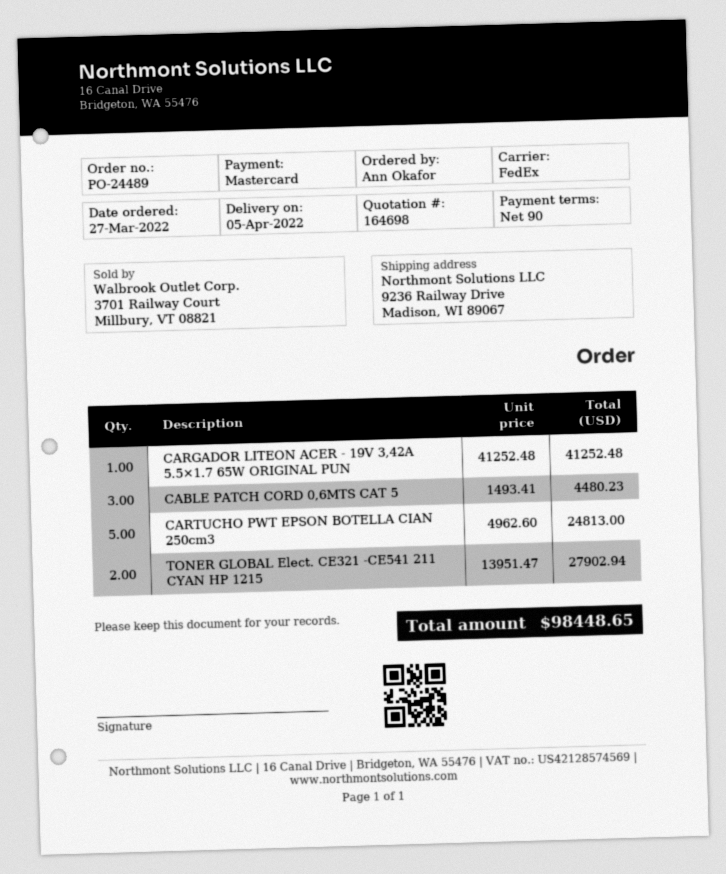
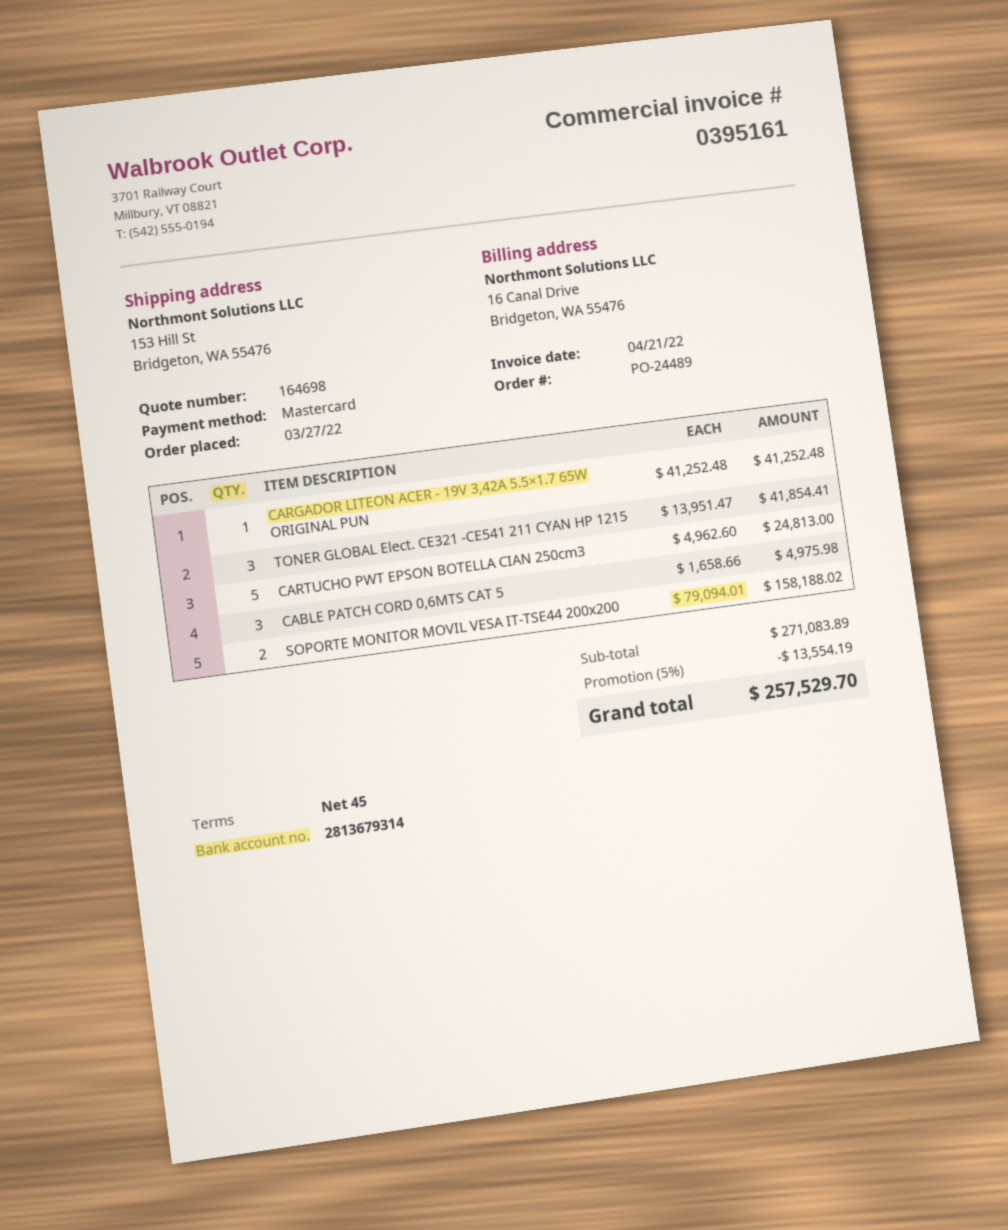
payment terms: 90 days -> 45 days
ship to: 9236 Railway Drive, Madison, WI 89067 -> 153 Hill St, Bridgeton, WA 55476
CABLE PATCH CORD 0,6MTS CAT 5: 3 x 1493.41 = 4480.23 -> 3 x 1658.66 = 4975.98
TONER GLOBAL Elect. CE321 -CE541 211 CYAN HP 1215: 2 x 13951.47 = 27902.94 -> 3 x 13951.47 = 41854.41
SOPORTE MONITOR MOVIL VESA IT-TSE44 200x200: none -> 2 x 79094.01 = 158188.02
discount: none -> 5% = 13554.19
total: 98448.65 -> 257529.70

